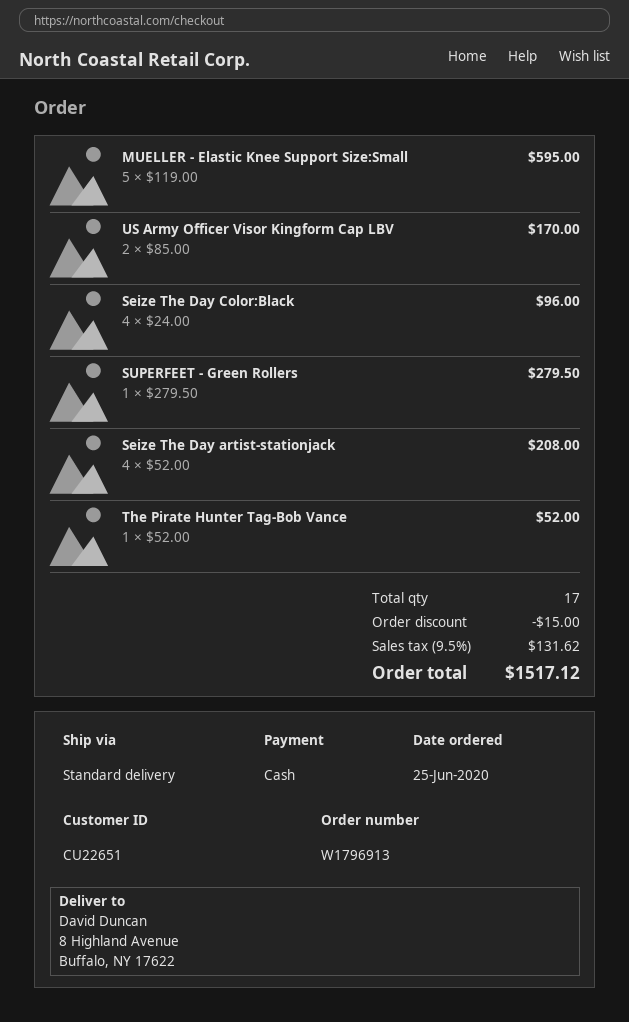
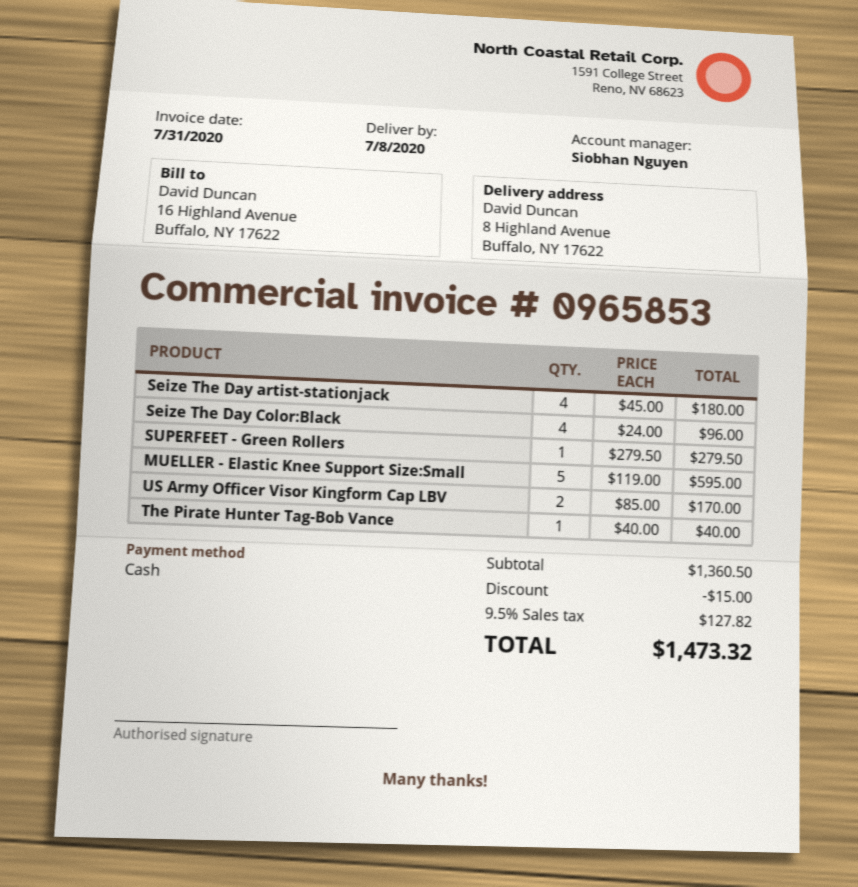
Seize The Day artist-stationjack: 4 x 52.00 = 208.00 -> 4 x 45.00 = 180.00
The Pirate Hunter Tag-Bob Vance: 1 x 52.00 = 52.00 -> 1 x 40.00 = 40.00
tax: 9.5% = 131.62 -> 9.5% = 127.82
total: 1517.12 -> 1473.32

